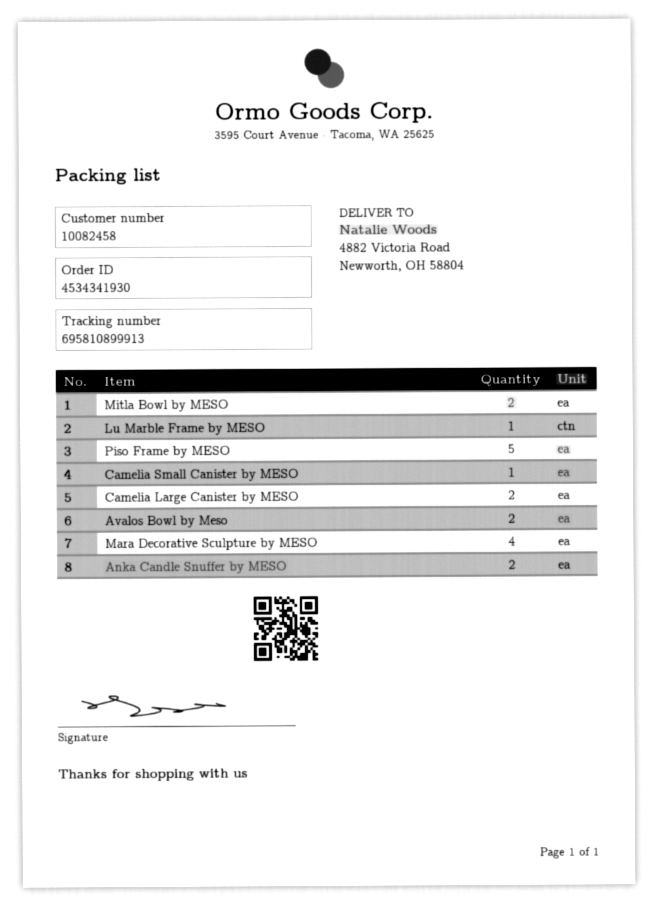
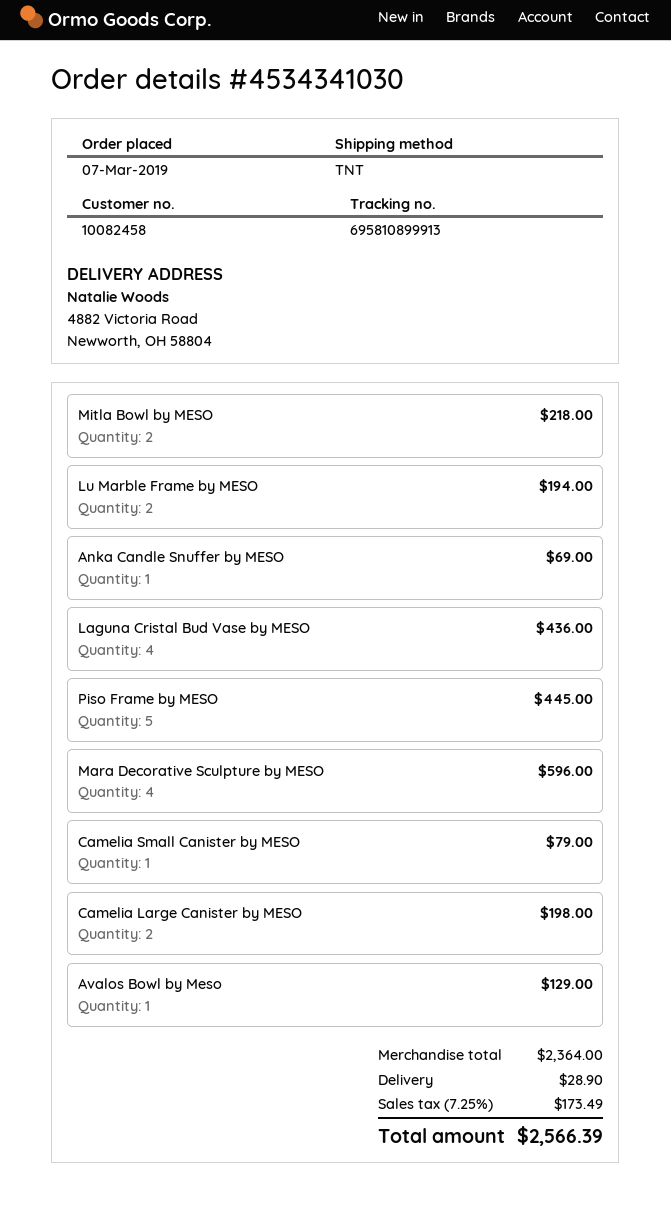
order number: 4534341930 -> 4534341030
Lu Marble Frame by MESO: 1 -> 2
Avalos Bowl by Meso: 2 -> 1
Anka Candle Snuffer by MESO: 2 -> 1
Laguna Cristal Bud Vase by MESO: none -> 4

